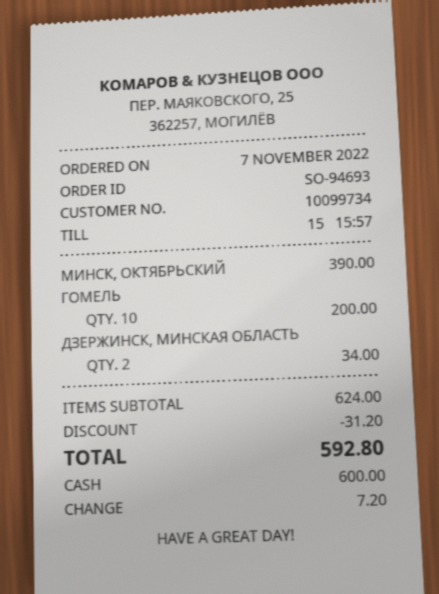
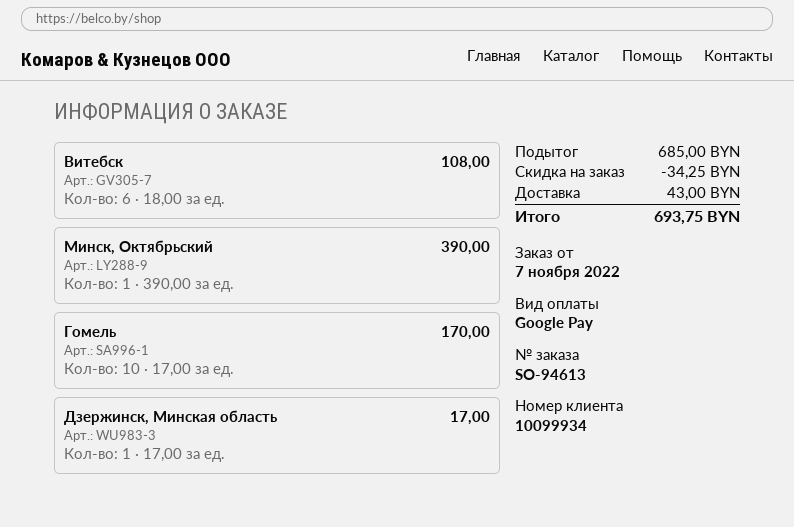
order number: SO-94693 -> SO-94613
customer number: 10099734 -> 10099934
payment method: cash -> Google Pay
ГОМЕЛЬ: 10 for 200.00 -> 10 for 170.00
ДЗЕРЖИНСК, МИНСКАЯ ОБЛАСТЬ: 2 for 34.00 -> 1 for 17.00
Витебск: none -> 6 for 108.00
subtotal: 624.00 -> 685.00
discount: 31.20 -> 34.25
shipping: none -> 43.00
total: 592.80 -> 693.75

